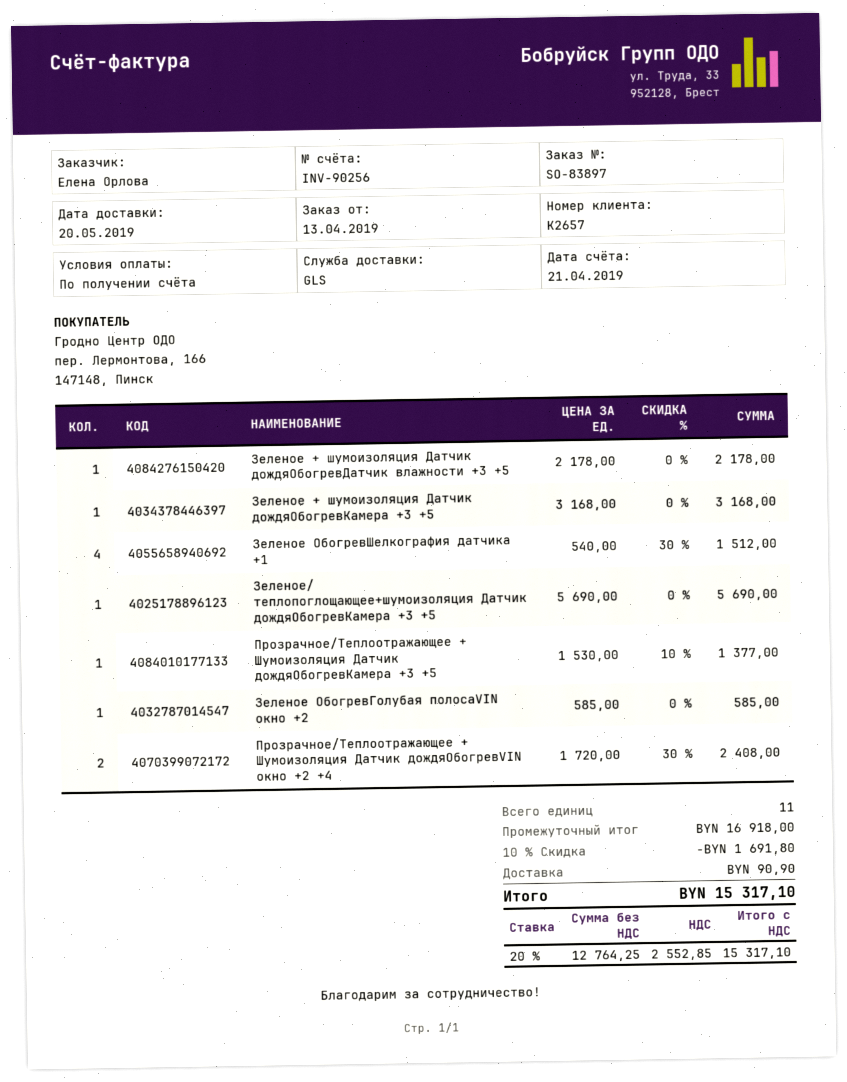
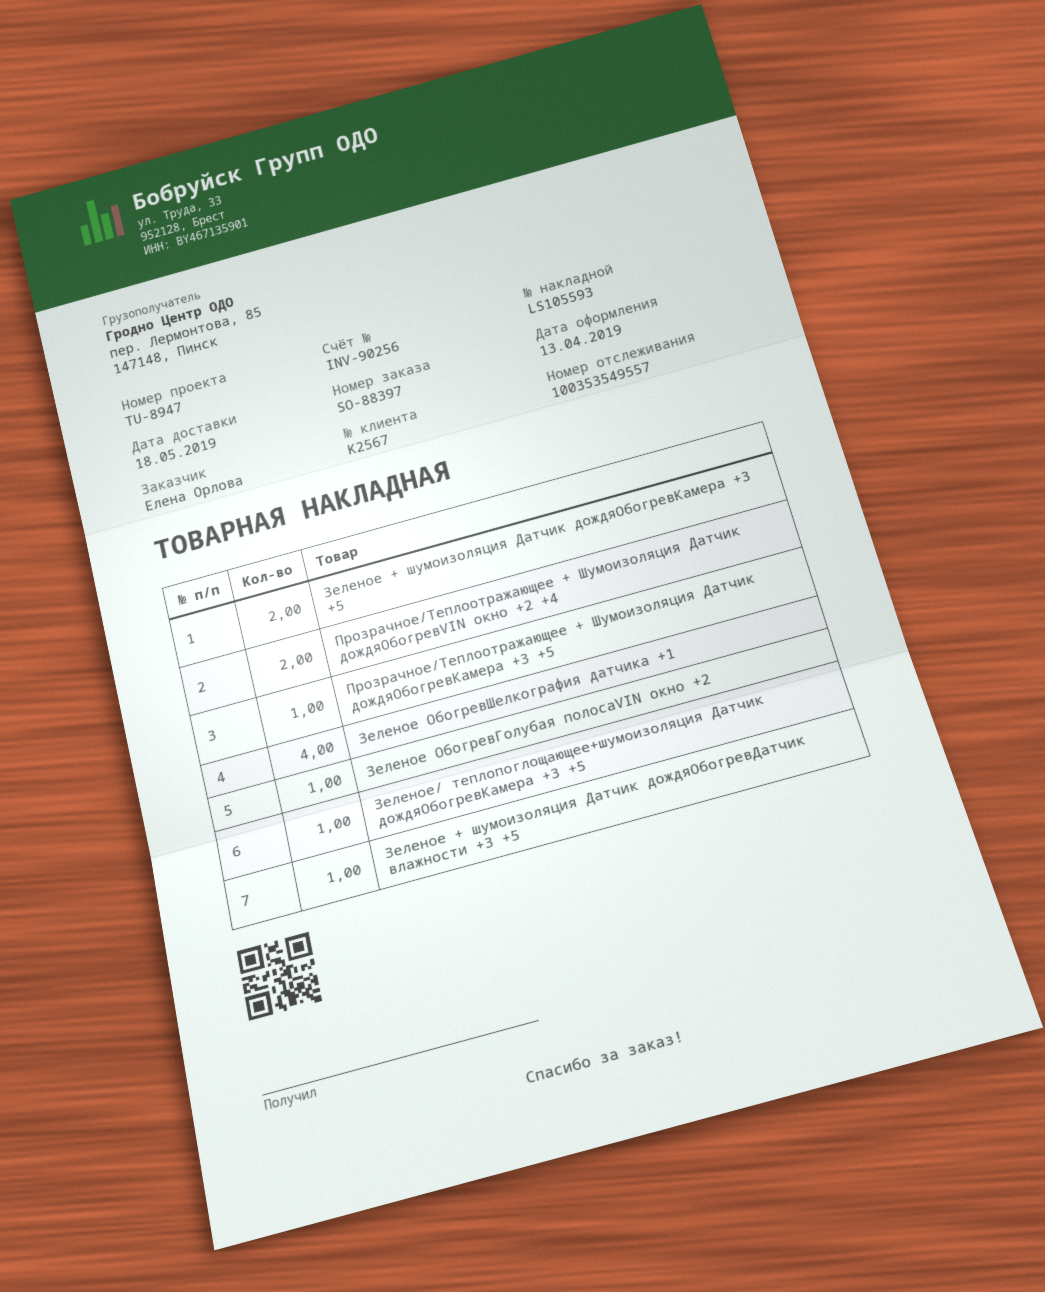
order number: SO-83897 -> SO-88397
delivery date: 2019-05-20 -> 2019-05-18
customer number: K2657 -> K2567
Зеленое + шумоизоляция Датчик дождяОбогревКамера +3 +5: 1 -> 2

